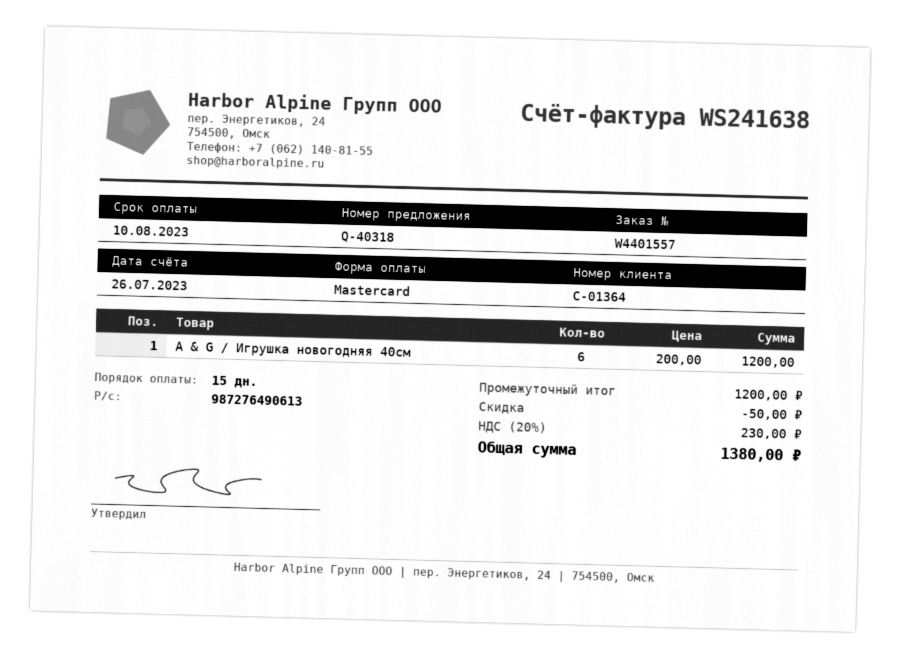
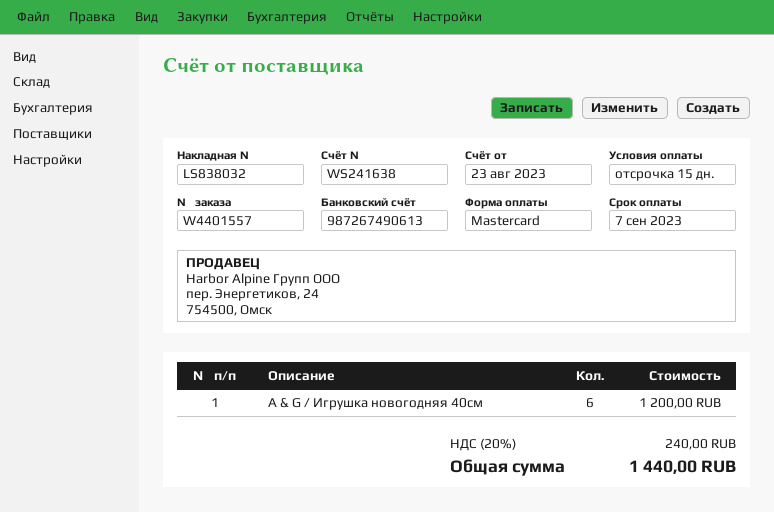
invoice date: 2023-07-26 -> 2023-08-23
due date: 2023-08-10 -> 2023-09-07
bank account: 987276490613 -> 987267490613
discount: 50.00 -> none
tax: 20% = 230.00 -> 20% = 240.00
total: 1380.00 -> 1440.00

